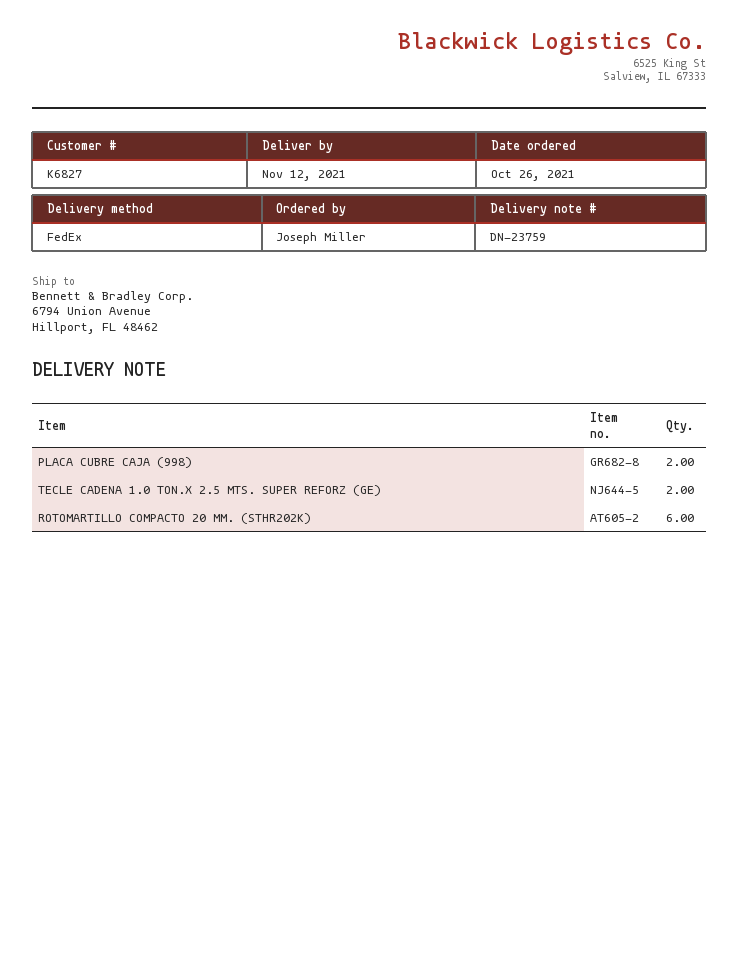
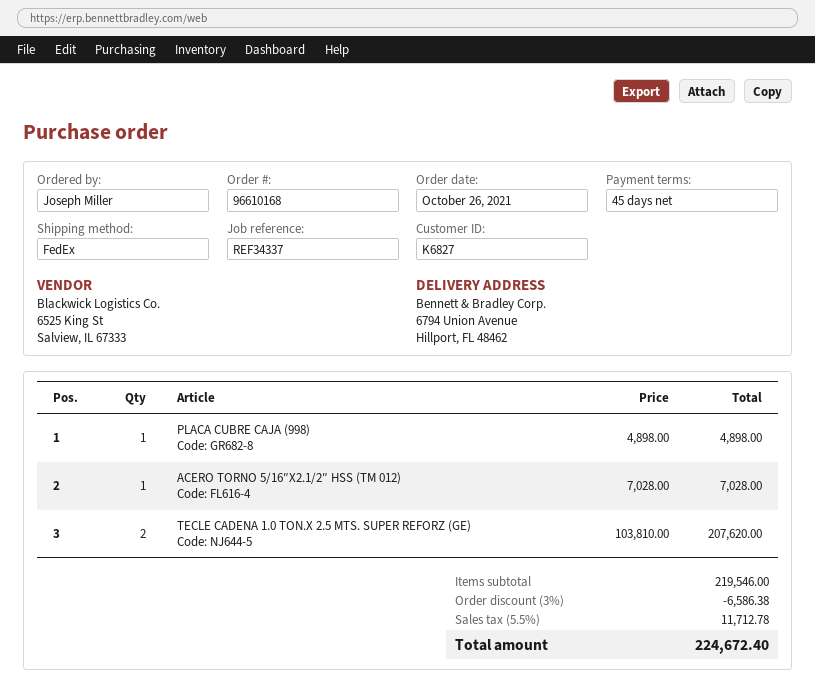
PLACA CUBRE CAJA (998): 2 -> 1
ROTOMARTILLO COMPACTO 20 MM. (STHR202K): 6 -> none
ACERO TORNO 5/16″X2.1/2″ HSS (TM 012): none -> 1

